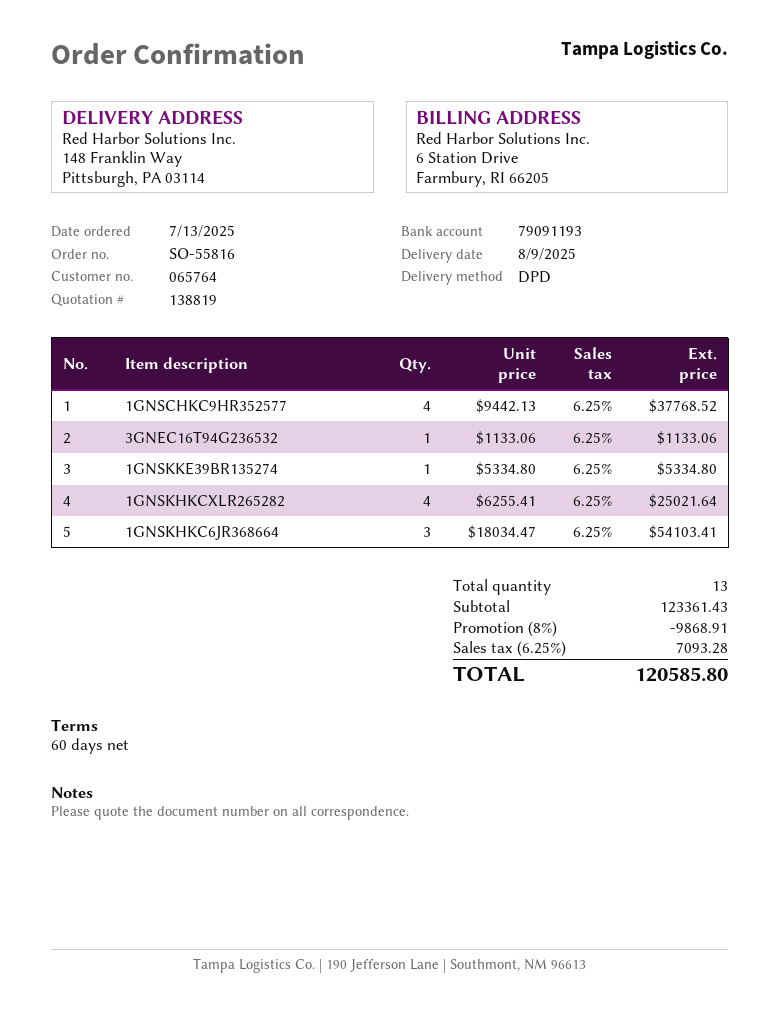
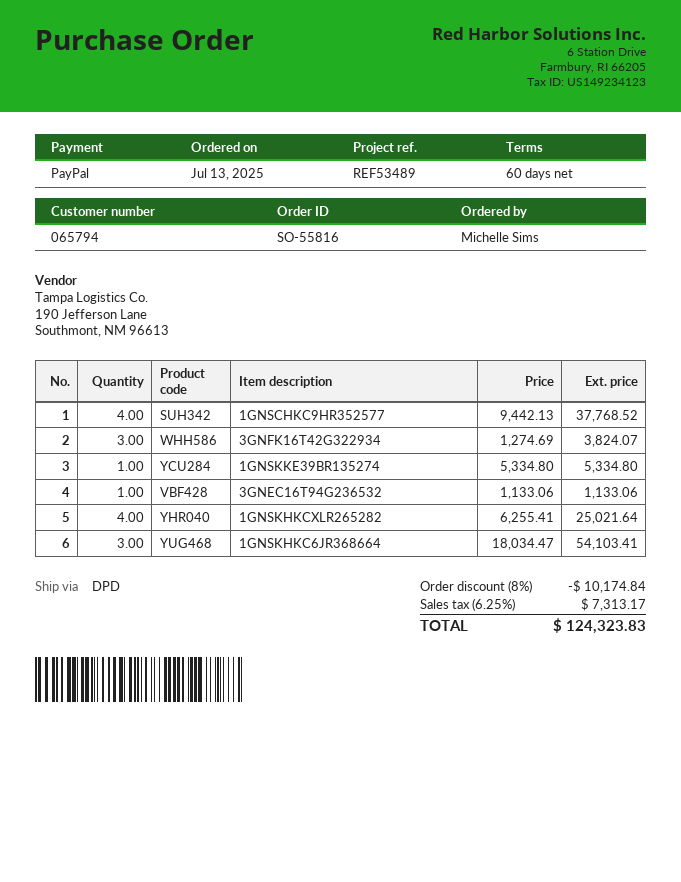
customer number: 065764 -> 065794
3GNFK16T42G322934: none -> 3 x 1274.69 = 3824.07
discount: 8% = 9868.91 -> 8% = 10174.84
tax: 6.25% = 7093.28 -> 6.25% = 7313.17
total: 120585.80 -> 124323.83

